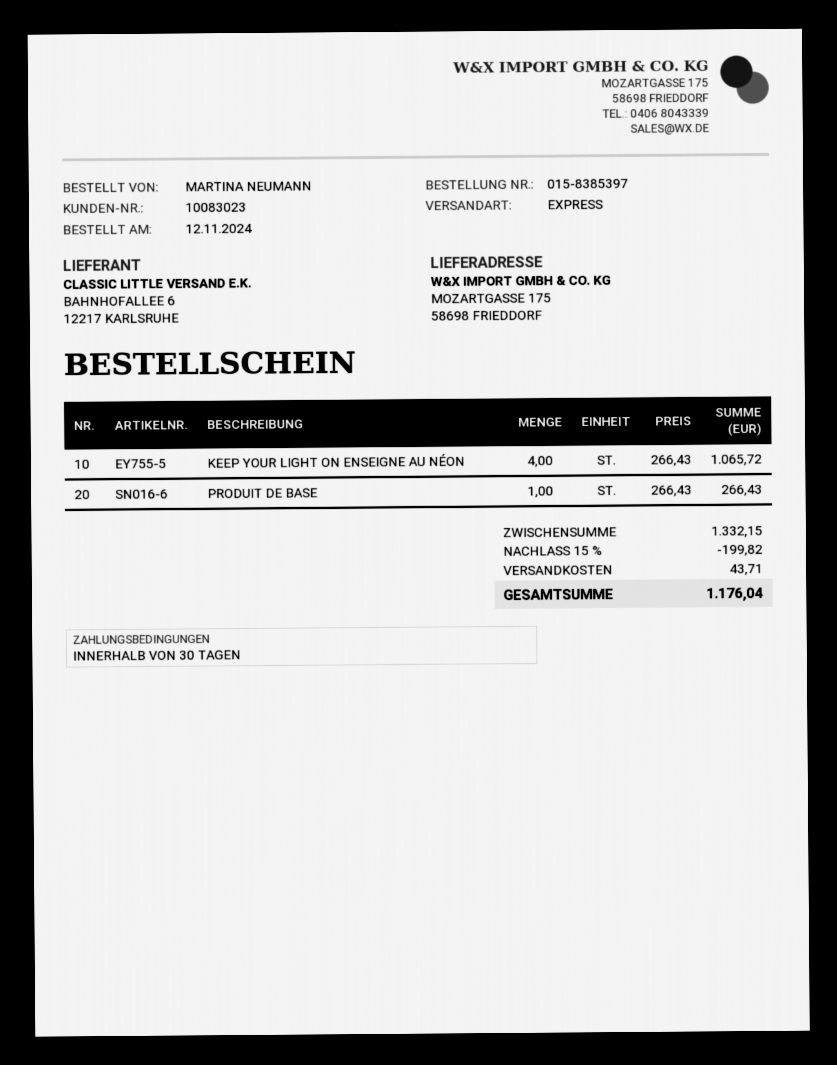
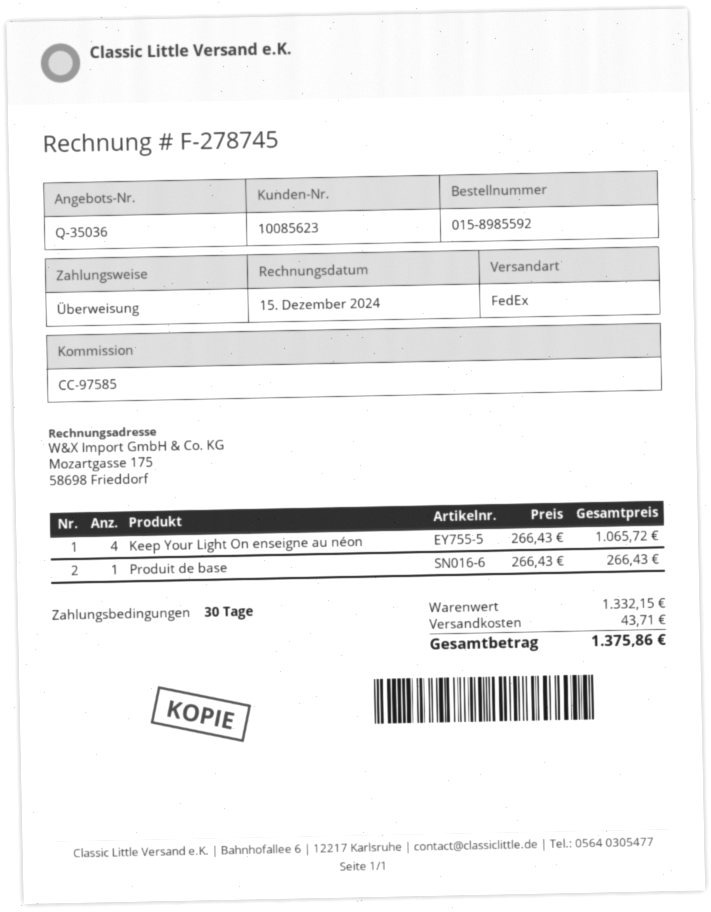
order number: 015-8385397 -> 015-8985592
customer number: 10083023 -> 10085623
shipping method: express -> FedEx
discount: 15% = 199.82 -> none
total: 1176.04 -> 1375.86

